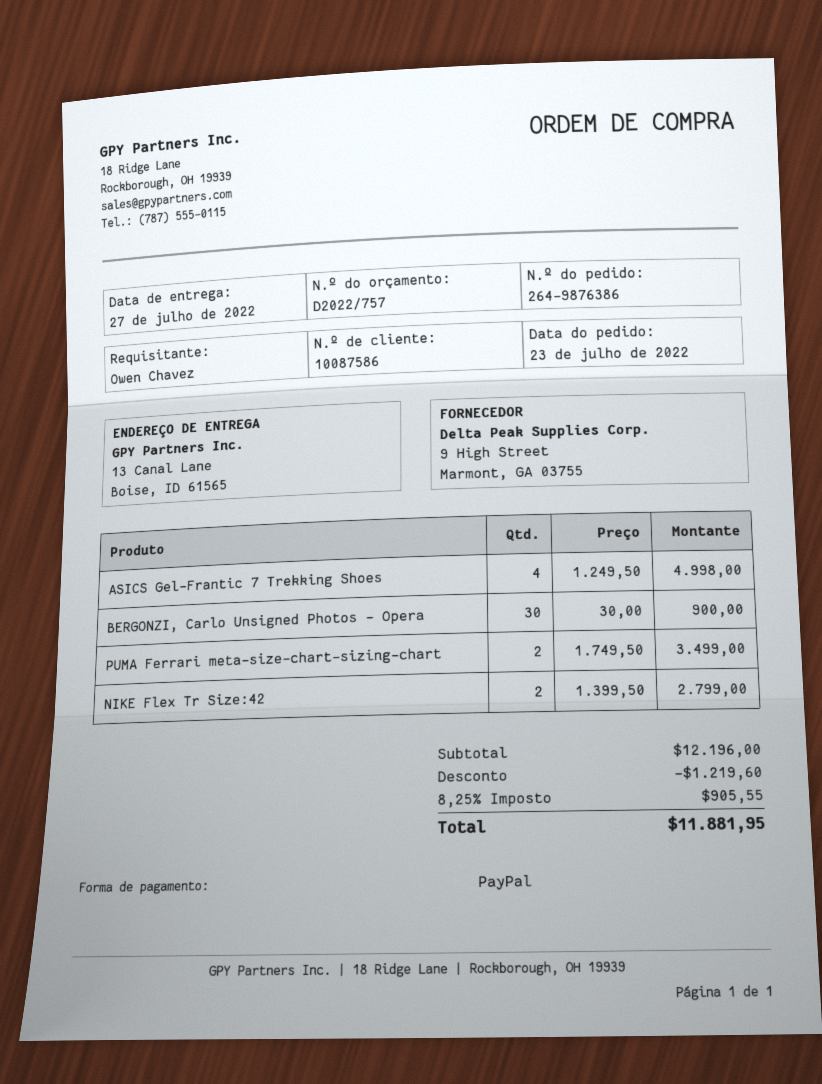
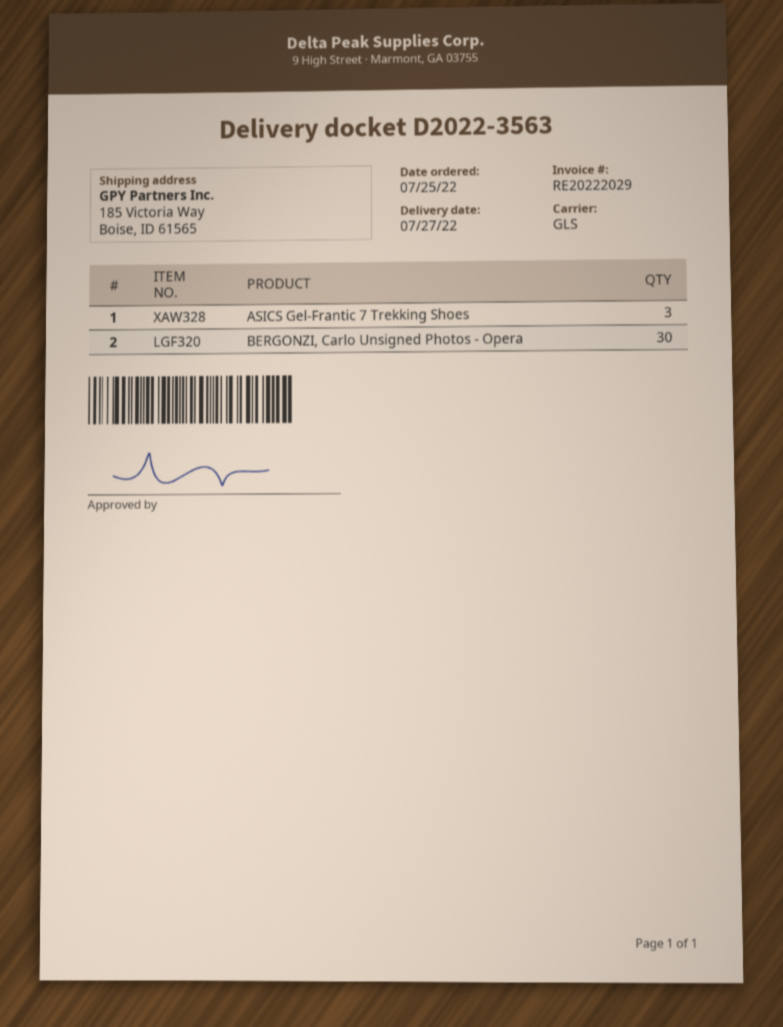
order date: 2022-07-23 -> 2022-07-25
ship to: 13 Canal Lane, Boise, ID 61565 -> 185 Victoria Way, Boise, ID 61565
ASICS Gel-Frantic 7 Trekking Shoes: 4 -> 3
PUMA Ferrari meta-size-chart-sizing-chart: 2 -> none
NIKE Flex Tr Size:42: 2 -> none

